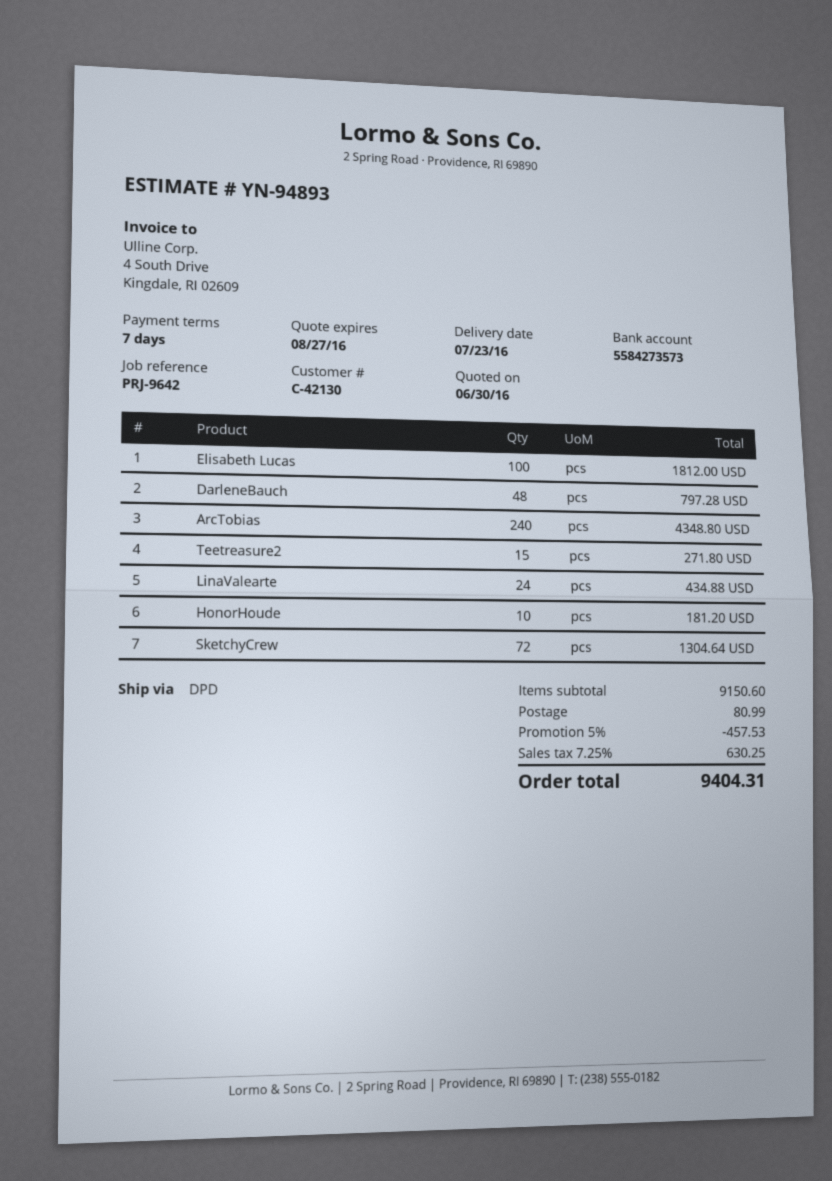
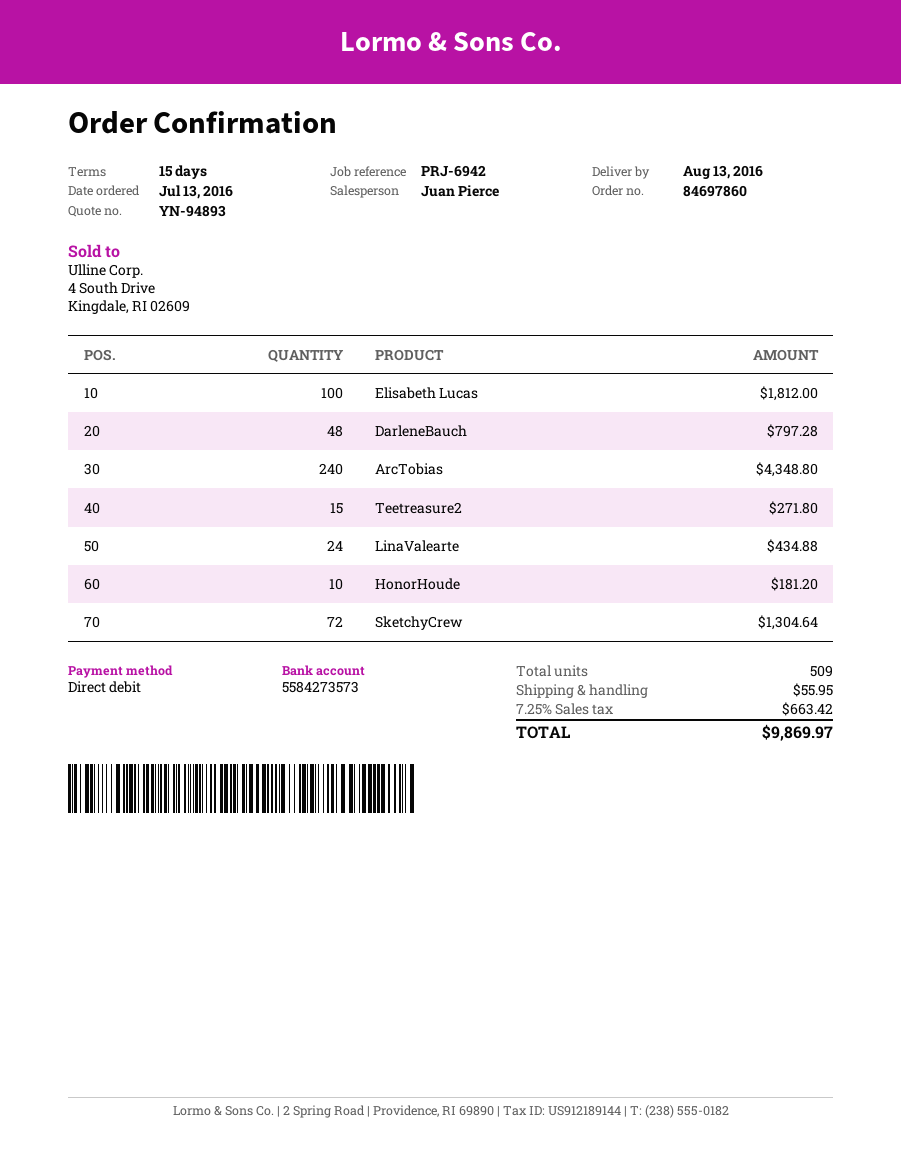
delivery date: 2016-07-23 -> 2016-08-13
payment terms: 7 days -> 15 days
reference: PRJ-9642 -> PRJ-6942
discount: 5% = 457.53 -> none
shipping: 80.99 -> 55.95
tax: 7.25% = 630.25 -> 7.25% = 663.42
total: 9404.31 -> 9869.97

